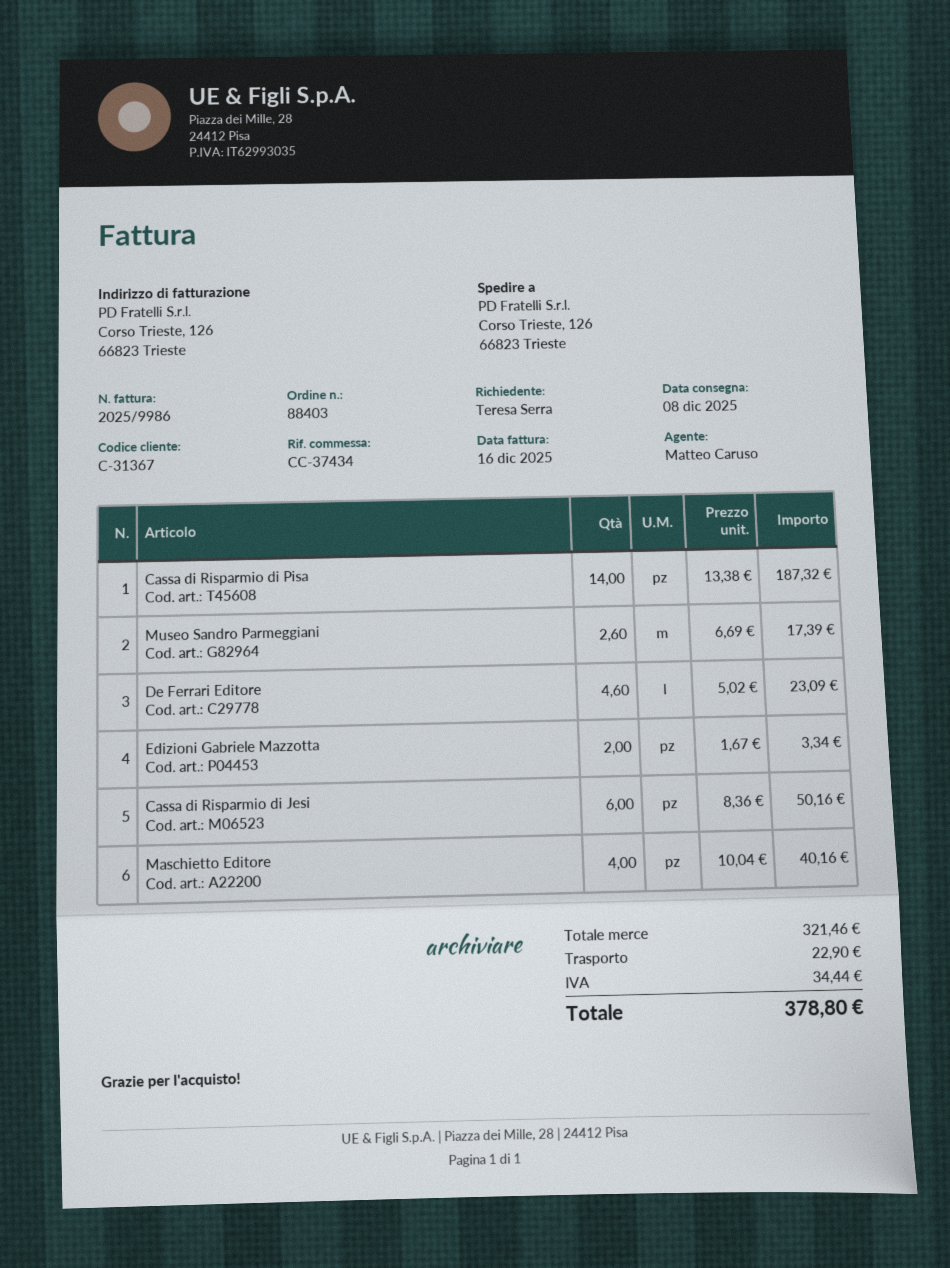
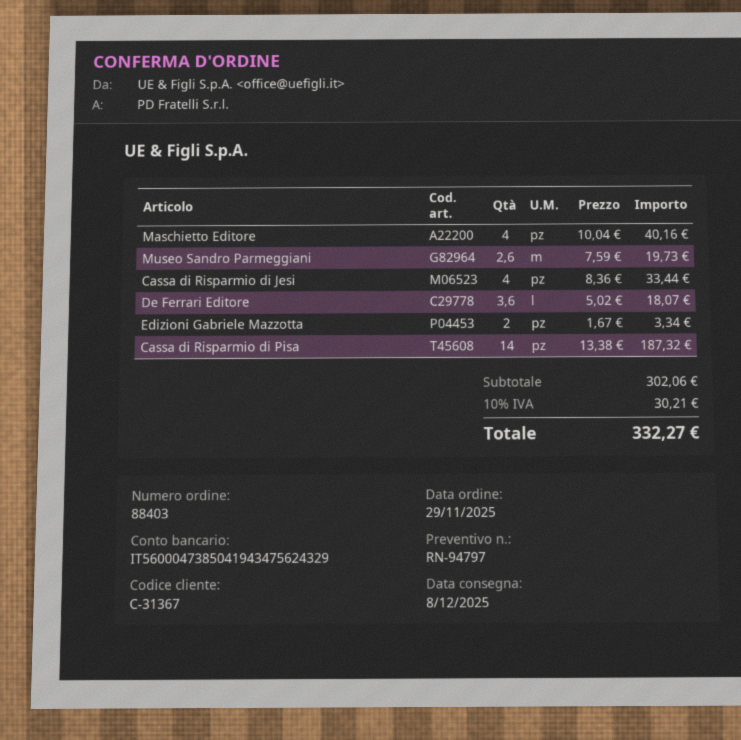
Museo Sandro Parmeggiani: 2.6 x 6.69 = 17.39 -> 2.6 x 7.59 = 19.73
De Ferrari Editore: 4.6 x 5.02 = 23.09 -> 3.6 x 5.02 = 18.07
Cassa di Risparmio di Jesi: 6 x 8.36 = 50.16 -> 4 x 8.36 = 33.44
subtotal: 321.46 -> 302.06
shipping: 22.90 -> none
tax: 34.44 -> 30.21
total: 378.80 -> 332.27

